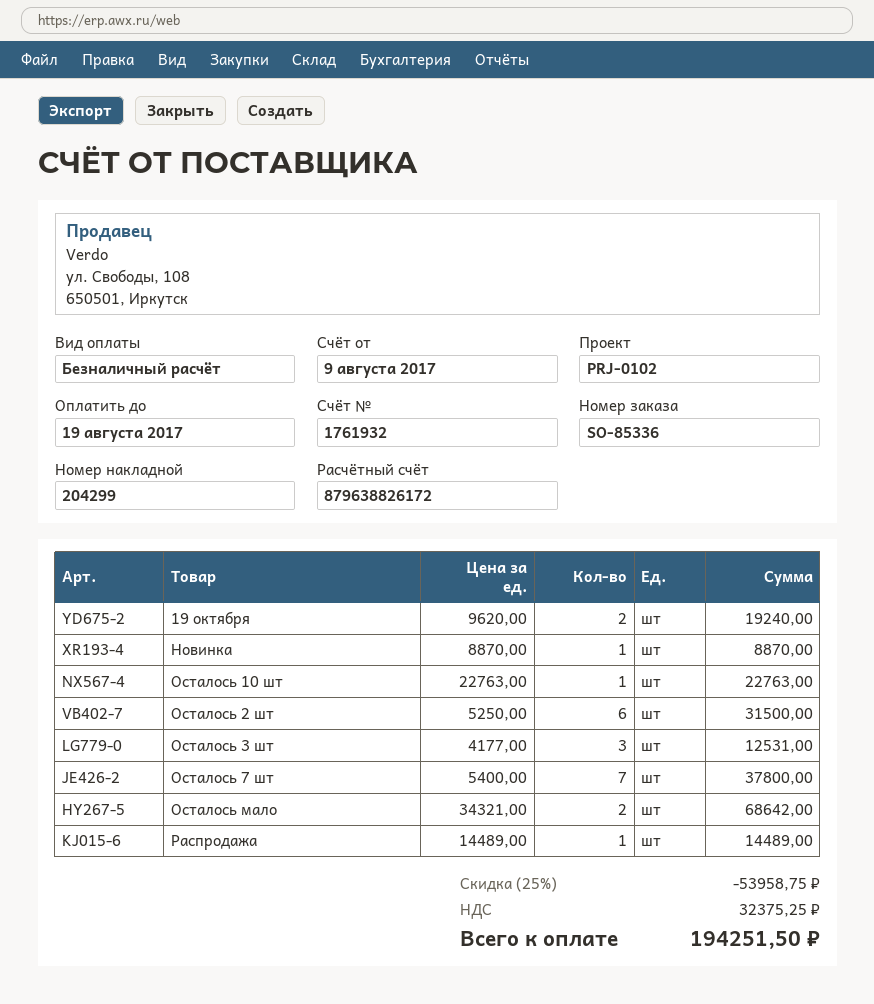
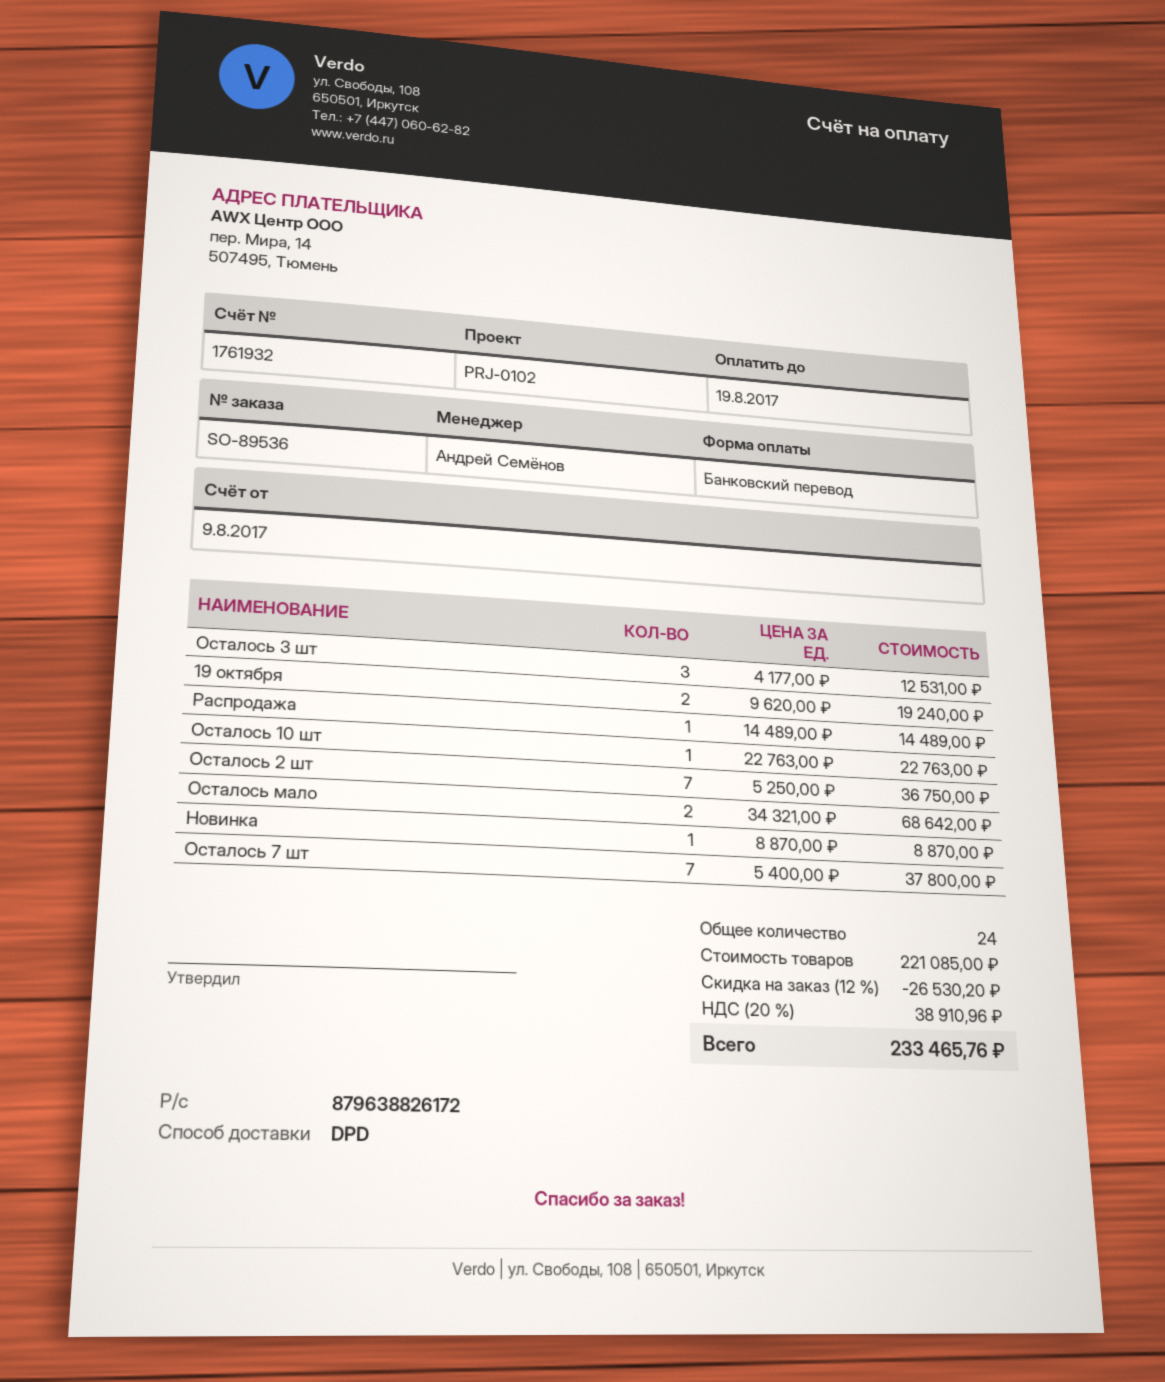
order number: SO-85336 -> SO-89536
Осталось 2 шт: 6 x 5250.00 = 31500.00 -> 7 x 5250.00 = 36750.00
discount: 25% = 53958.75 -> 12% = 26530.20
tax: 32375.25 -> 38910.96
total: 194251.50 -> 233465.76

